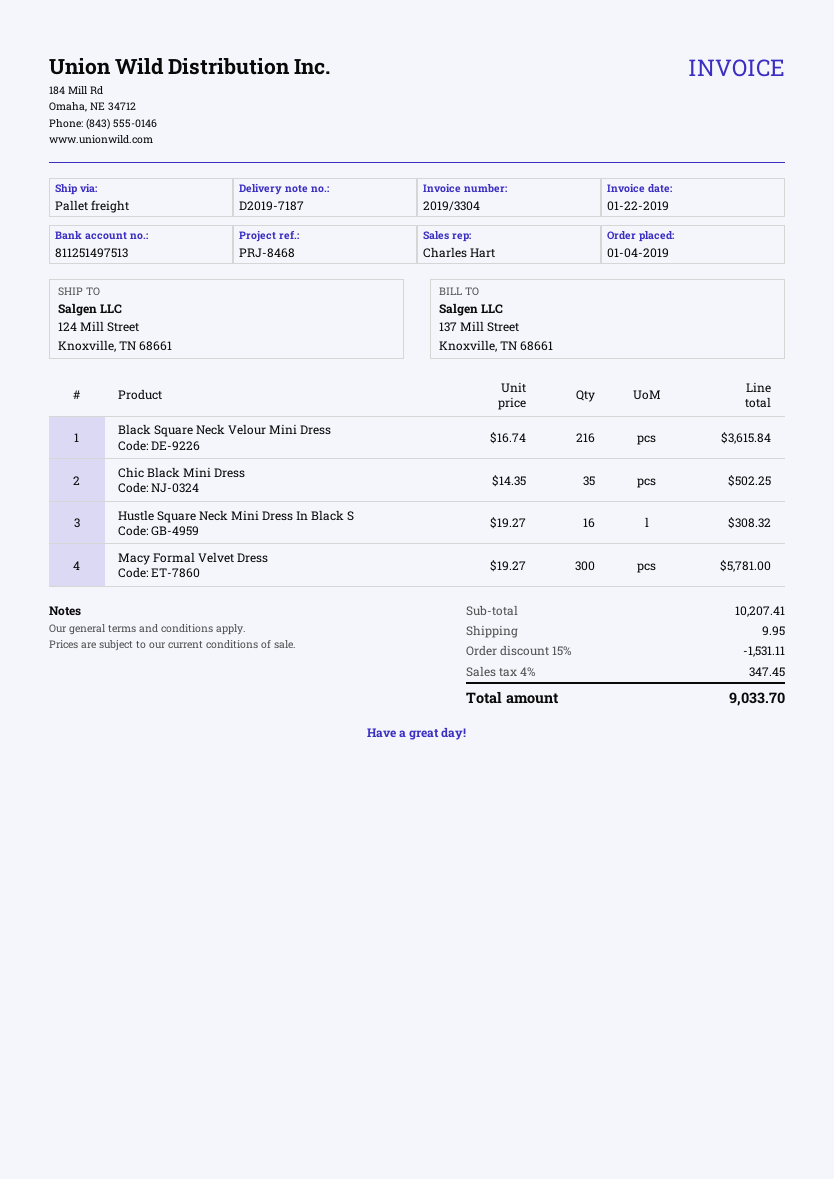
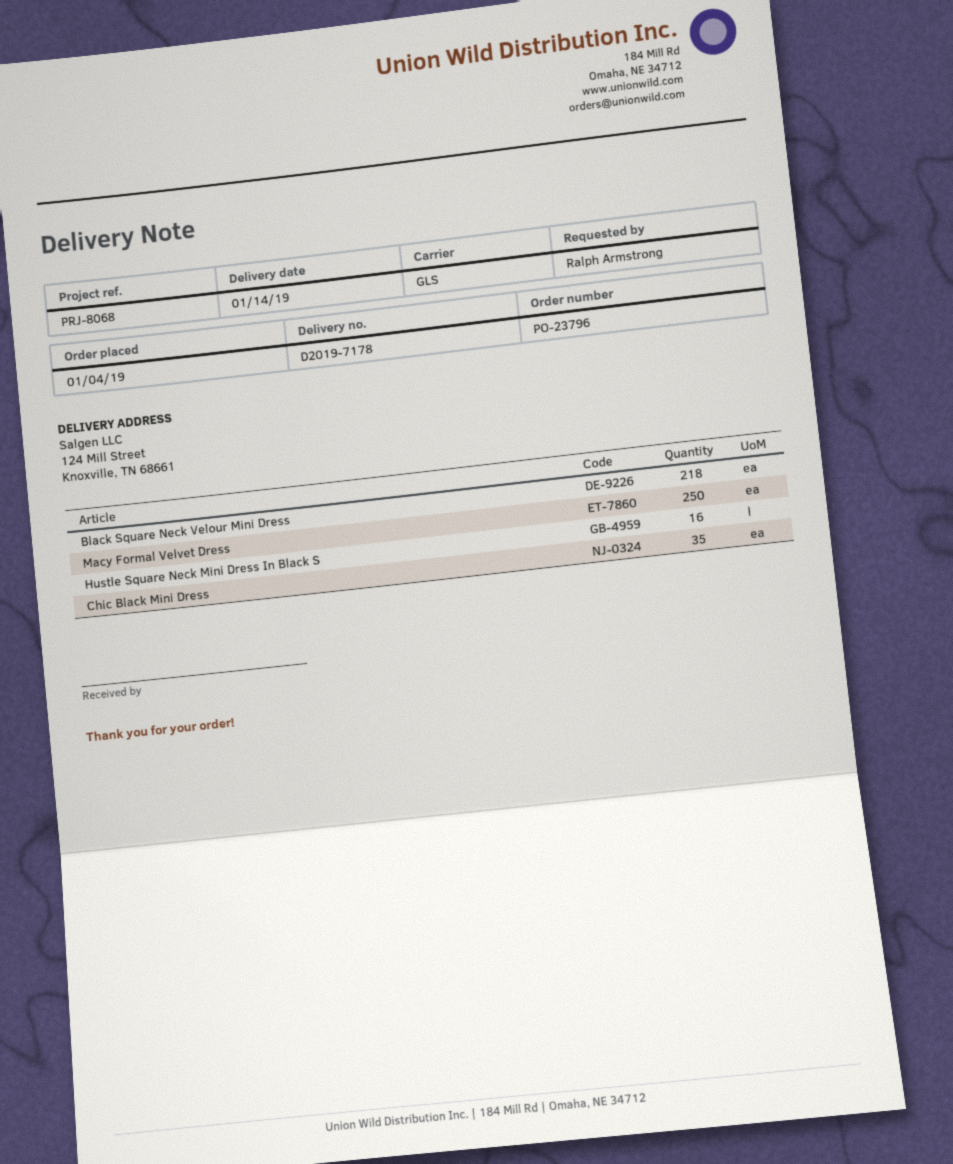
delivery note number: D2019-7187 -> D2019-7178
reference: PRJ-8468 -> PRJ-8068
shipping method: pallet freight -> GLS
Black Square Neck Velour Mini Dress: 216 -> 218
Macy Formal Velvet Dress: 300 -> 250

